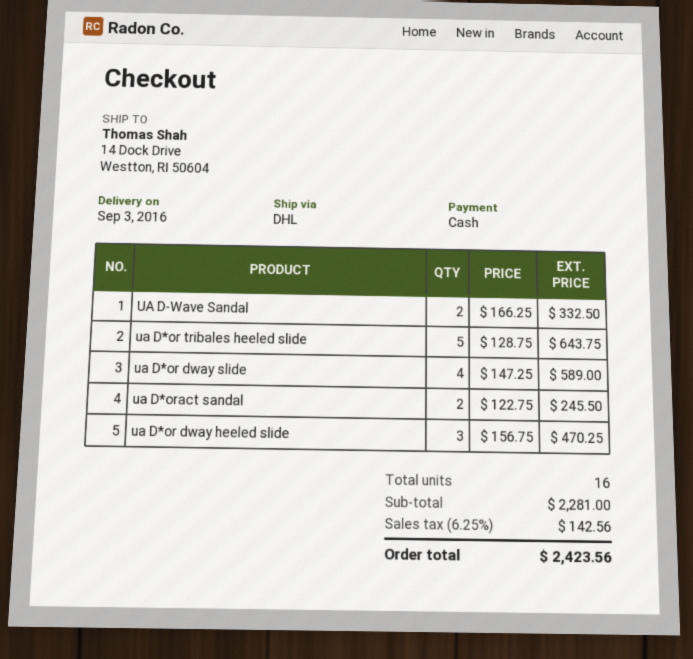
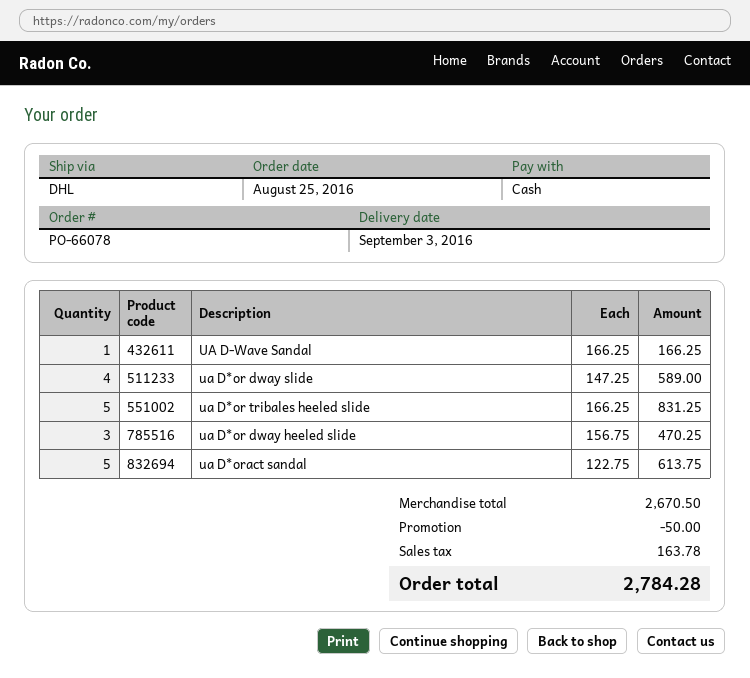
UA D-Wave Sandal: 2 x 166.25 = 332.50 -> 1 x 166.25 = 166.25
ua D*or tribales heeled slide: 5 x 128.75 = 643.75 -> 5 x 166.25 = 831.25
ua D*oract sandal: 2 x 122.75 = 245.50 -> 5 x 122.75 = 613.75
subtotal: 2281.00 -> 2670.50
discount: none -> 50.00
tax: 142.56 -> 163.78
total: 2423.56 -> 2784.28

